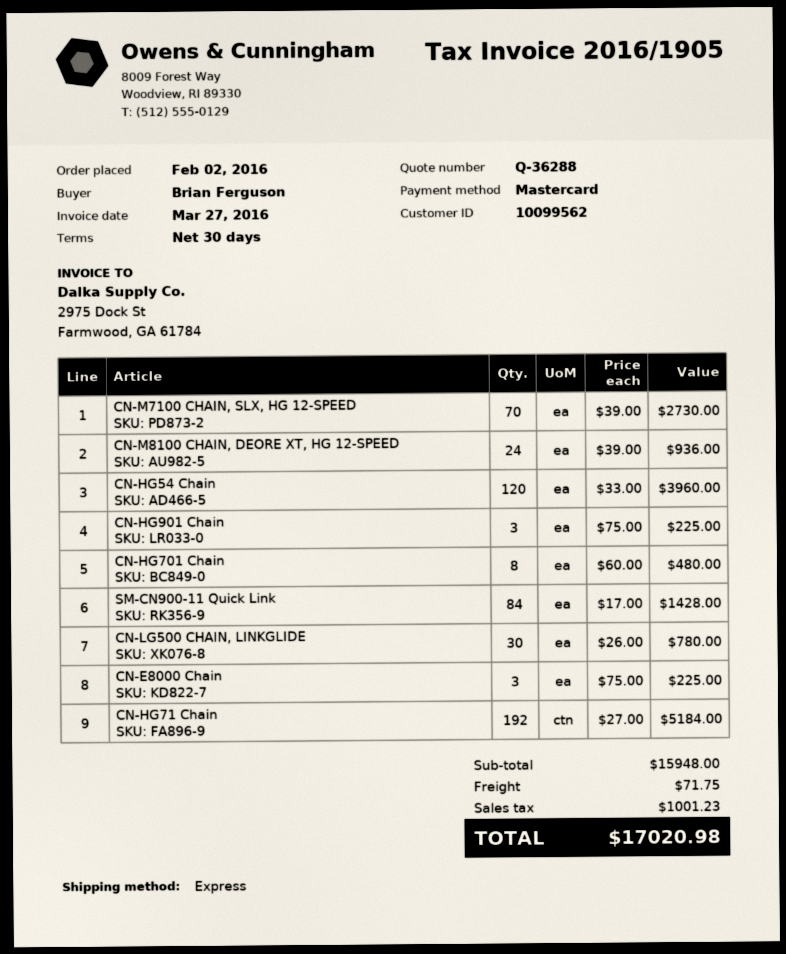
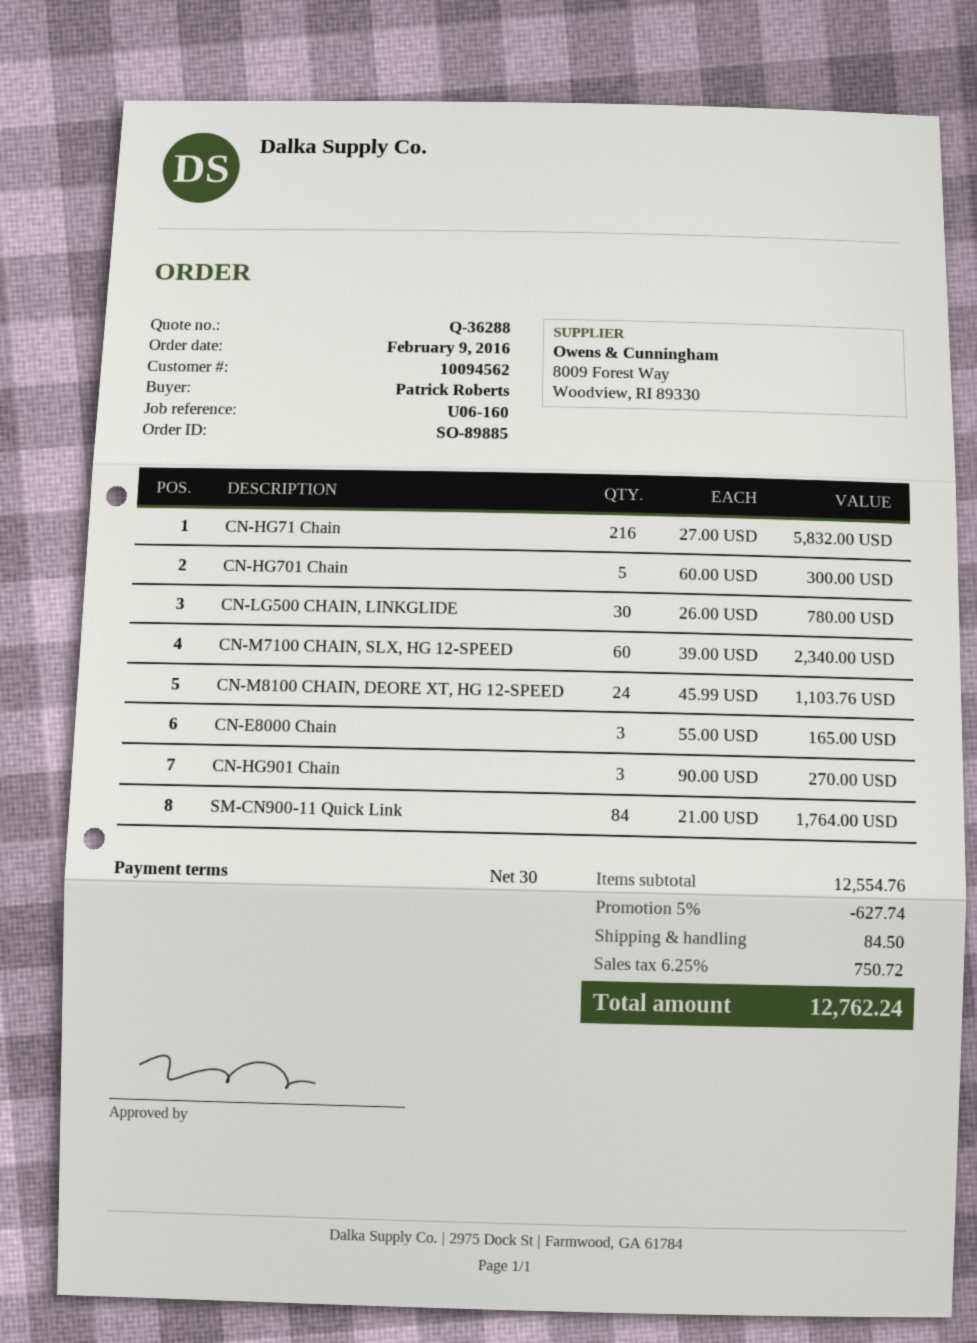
order date: 2016-02-02 -> 2016-02-09
customer number: 10099562 -> 10094562
ordered by: Brian Ferguson -> Patrick Roberts
CN-M7100 CHAIN, SLX, HG 12-SPEED: 70 x 39.00 = 2730.00 -> 60 x 39.00 = 2340.00
CN-M8100 CHAIN, DEORE XT, HG 12-SPEED: 24 x 39.00 = 936.00 -> 24 x 45.99 = 1103.76
CN-HG54 Chain: 120 x 33.00 = 3960.00 -> none
CN-HG901 Chain: 3 x 75.00 = 225.00 -> 3 x 90.00 = 270.00
CN-HG701 Chain: 8 x 60.00 = 480.00 -> 5 x 60.00 = 300.00
SM-CN900-11 Quick Link: 84 x 17.00 = 1428.00 -> 84 x 21.00 = 1764.00
CN-E8000 Chain: 3 x 75.00 = 225.00 -> 3 x 55.00 = 165.00
CN-HG71 Chain: 192 x 27.00 = 5184.00 -> 216 x 27.00 = 5832.00
subtotal: 15948.00 -> 12554.76
discount: none -> 5% = 627.74
shipping: 71.75 -> 84.50
tax: 1001.23 -> 750.72
total: 17020.98 -> 12762.24

